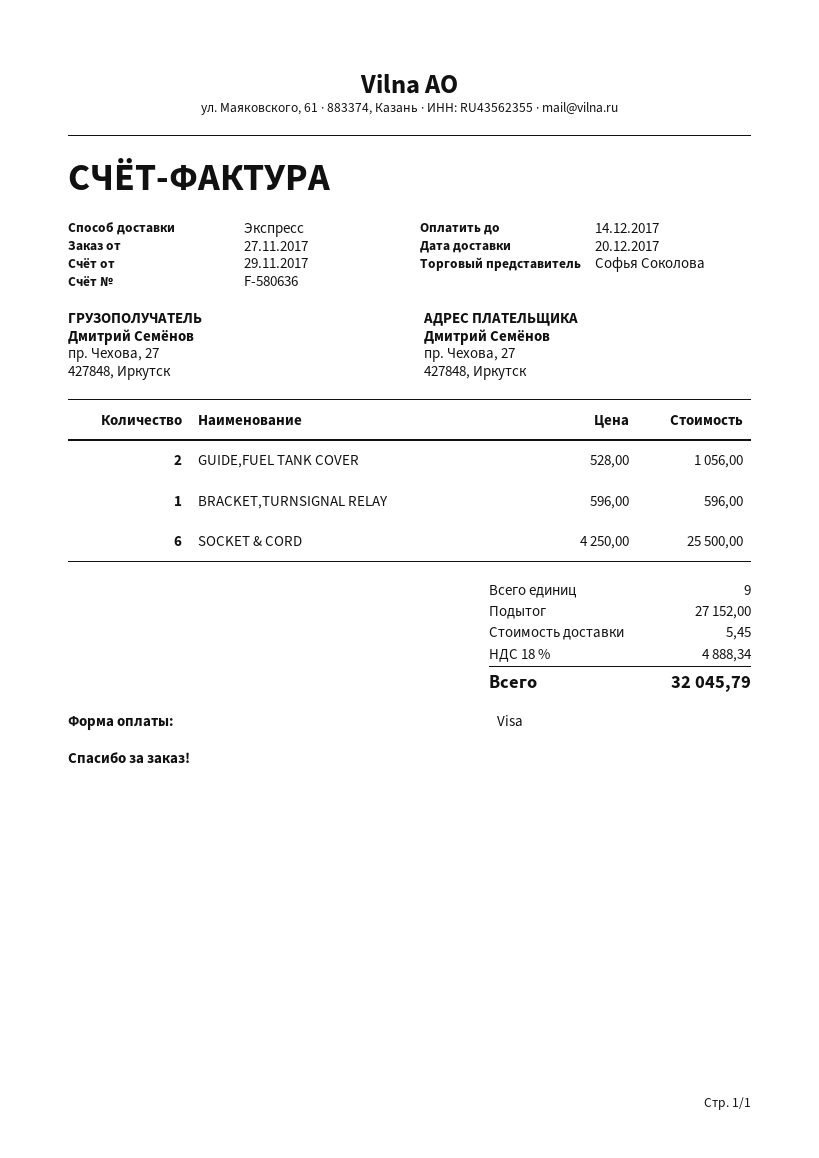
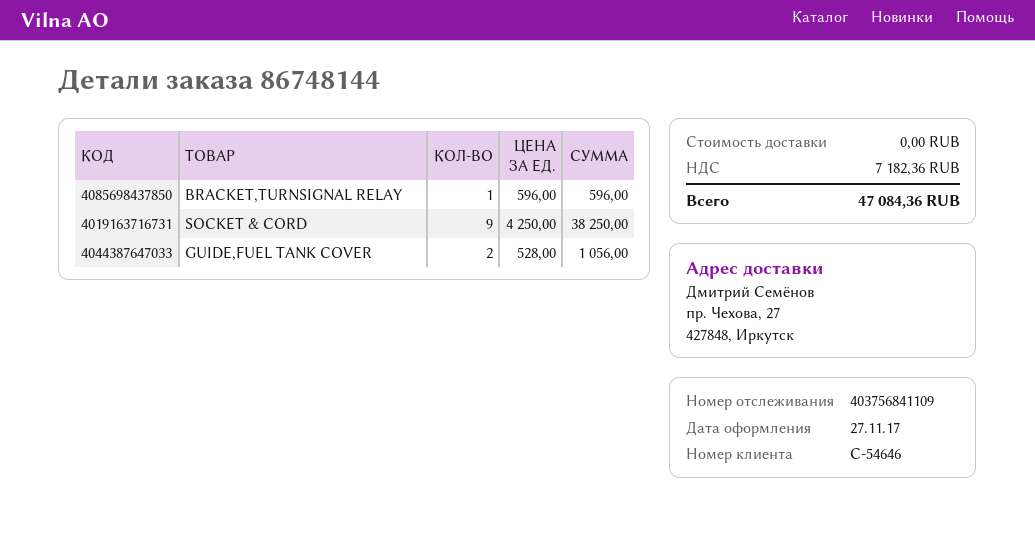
SOCKET & CORD: 6 x 4250.00 = 25500.00 -> 9 x 4250.00 = 38250.00
shipping: 5.45 -> 0.00
tax: 4888.34 -> 7182.36
total: 32045.79 -> 47084.36

